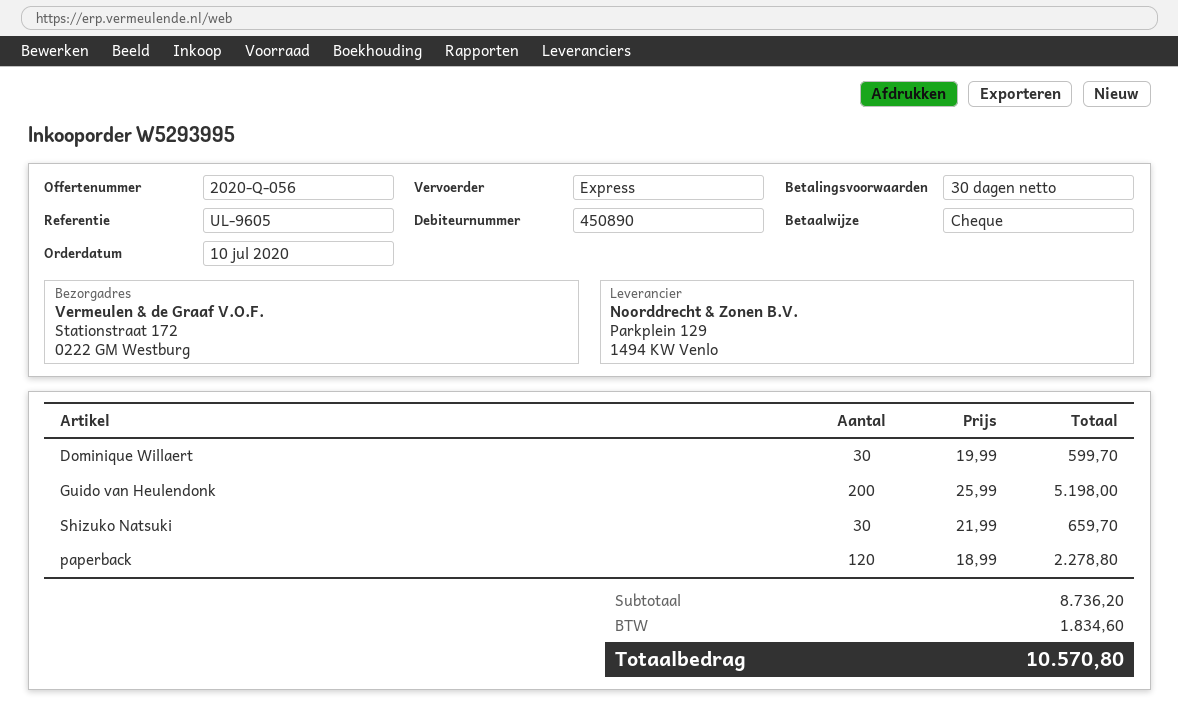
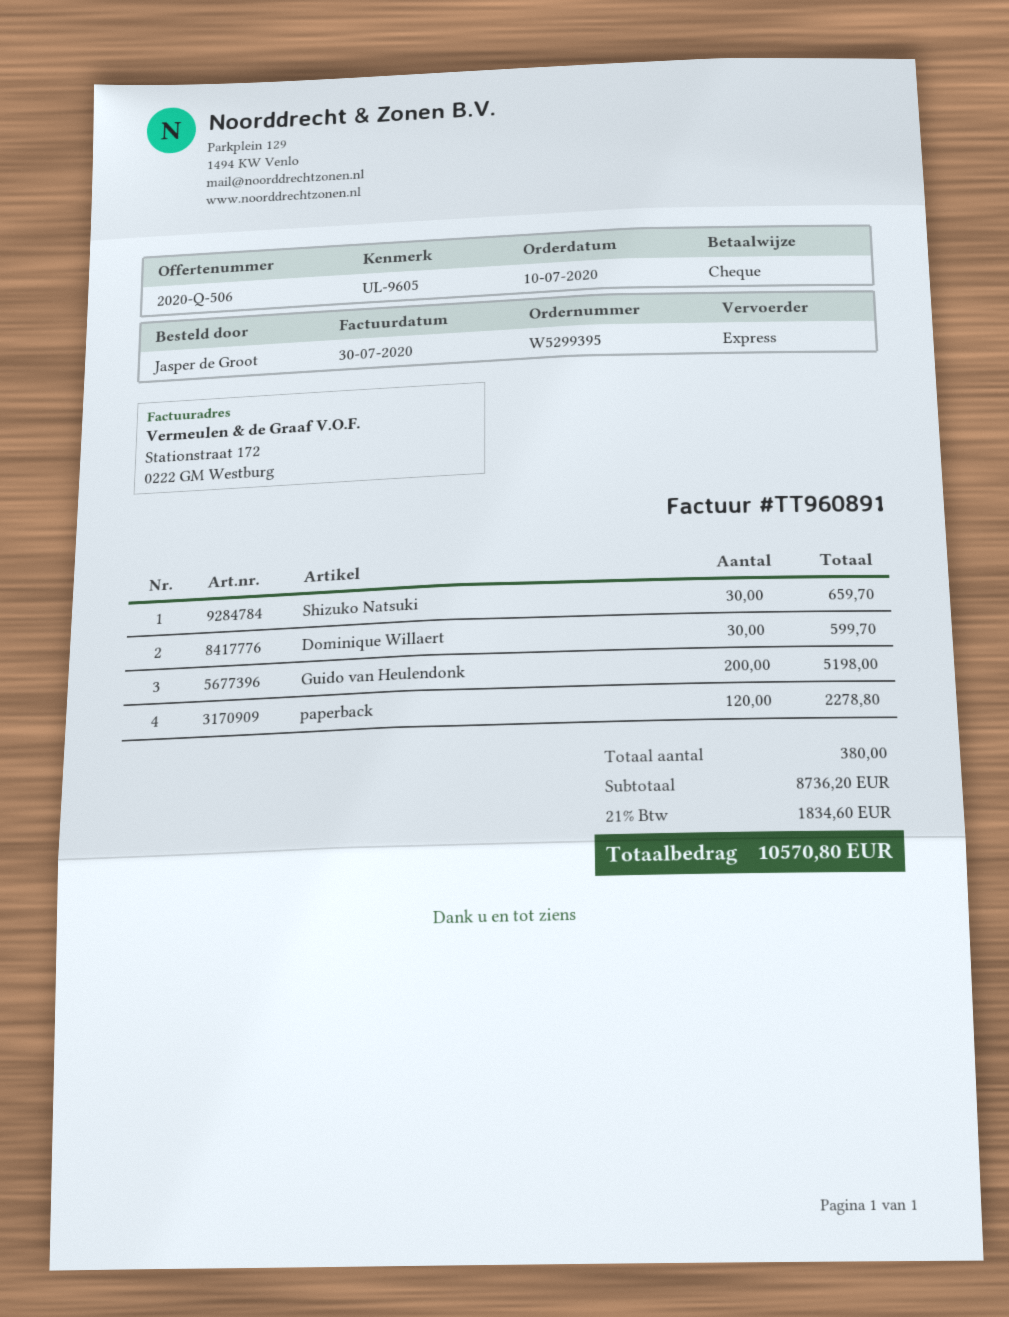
quote number: 2020-Q-056 -> 2020-Q-506
order number: W5293995 -> W5299395

